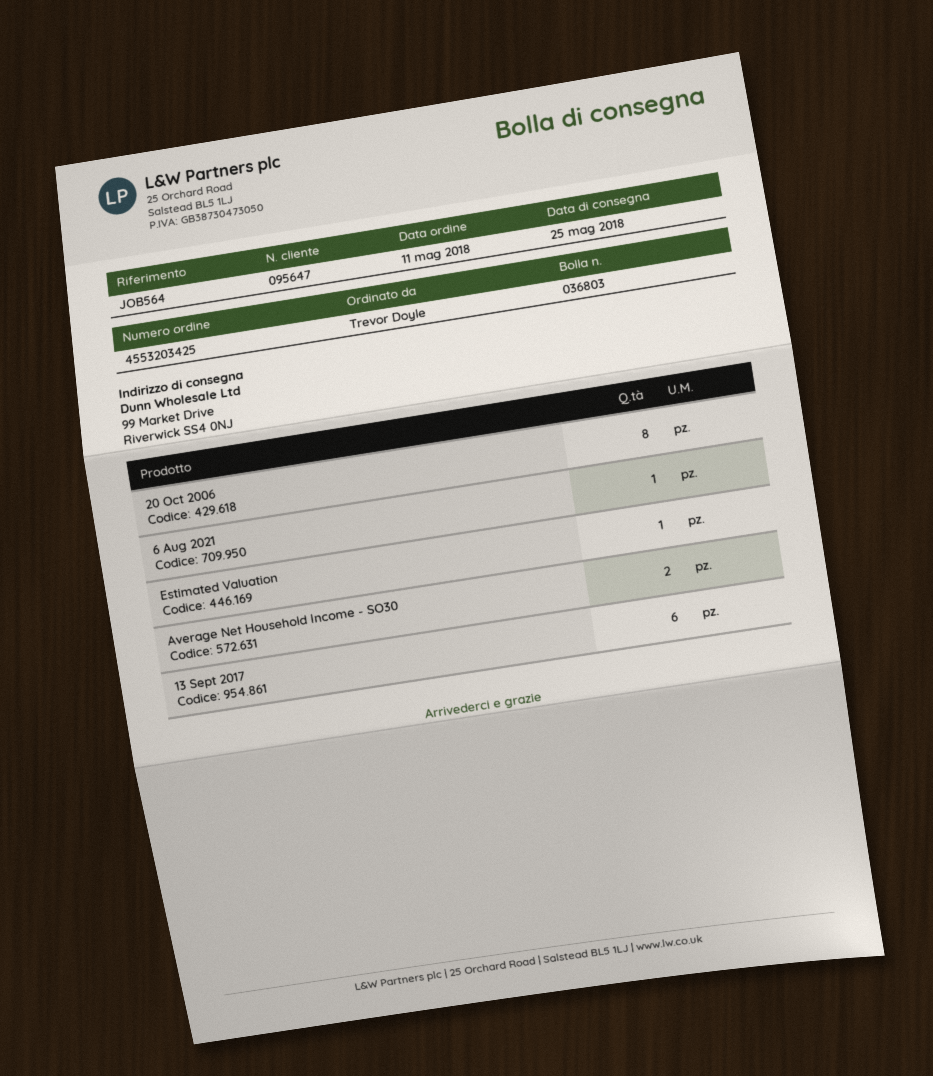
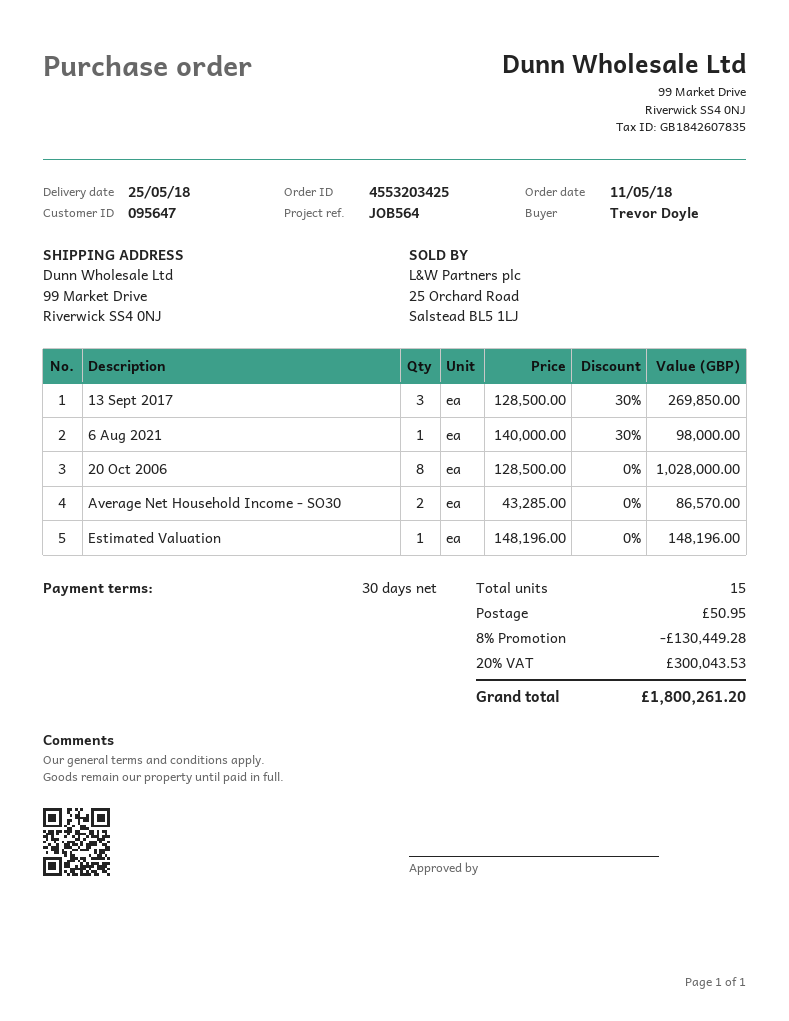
13 Sept 2017: 6 -> 3

